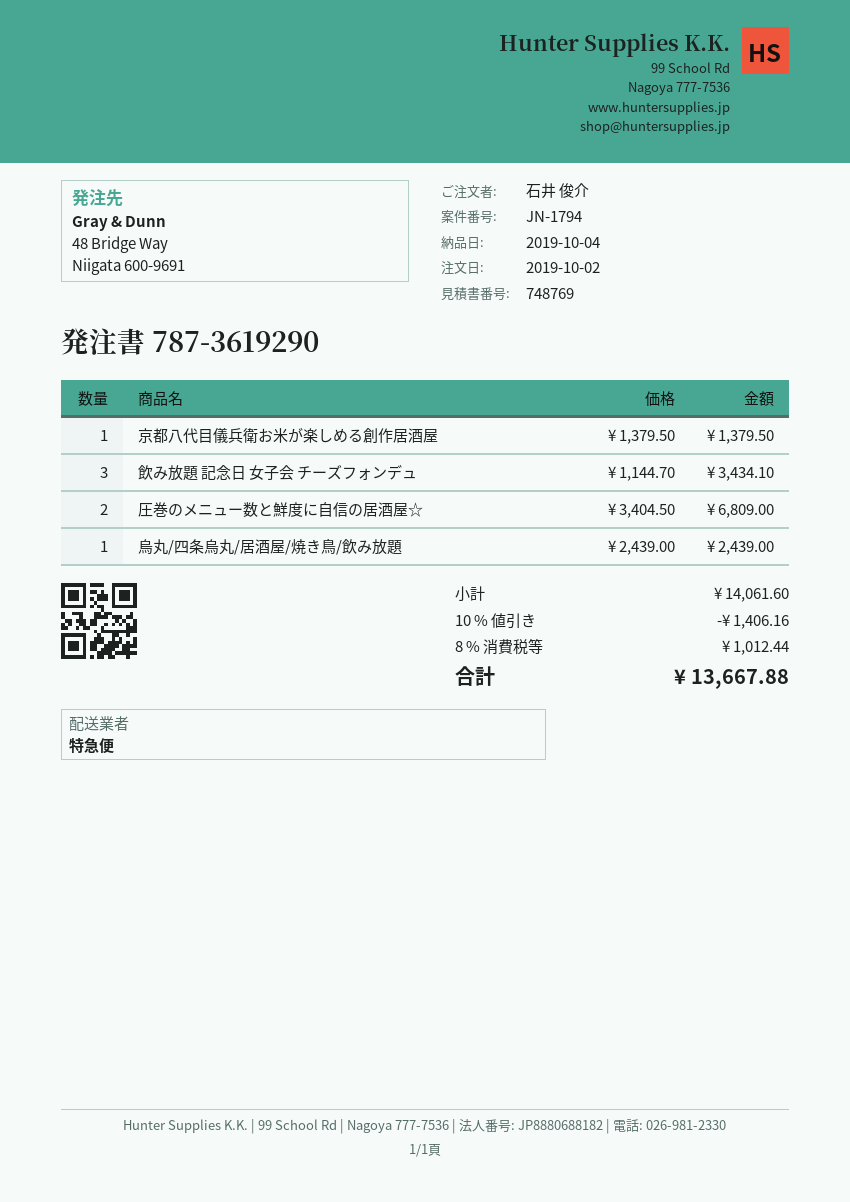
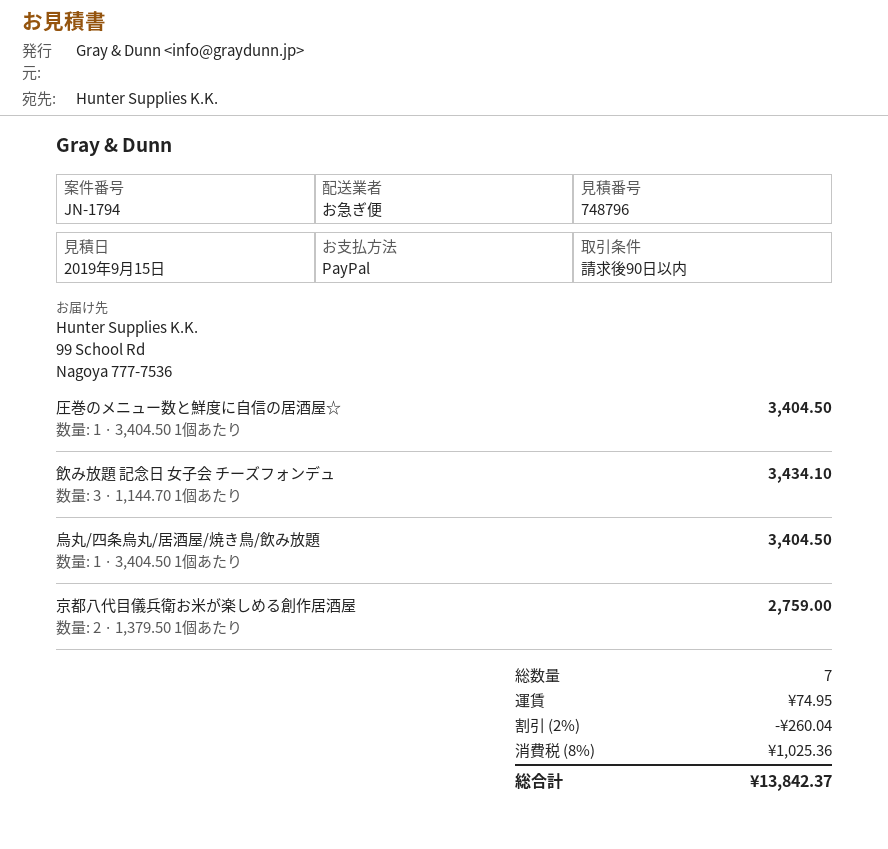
quote number: 748769 -> 748796
京都八代目儀兵衛お米が楽しめる創作居酒屋: 1 x 1379.50 = 1379.50 -> 2 x 1379.50 = 2759.00
圧巻のメニュー数と鮮度に自信の居酒屋☆: 2 x 3404.50 = 6809.00 -> 1 x 3404.50 = 3404.50
烏丸/四条烏丸/居酒屋/焼き鳥/飲み放題: 1 x 2439.00 = 2439.00 -> 1 x 3404.50 = 3404.50
discount: 10% = 1406.16 -> 2% = 260.04
shipping: none -> 74.95
tax: 8% = 1012.44 -> 8% = 1025.36
total: 13667.88 -> 13842.37

